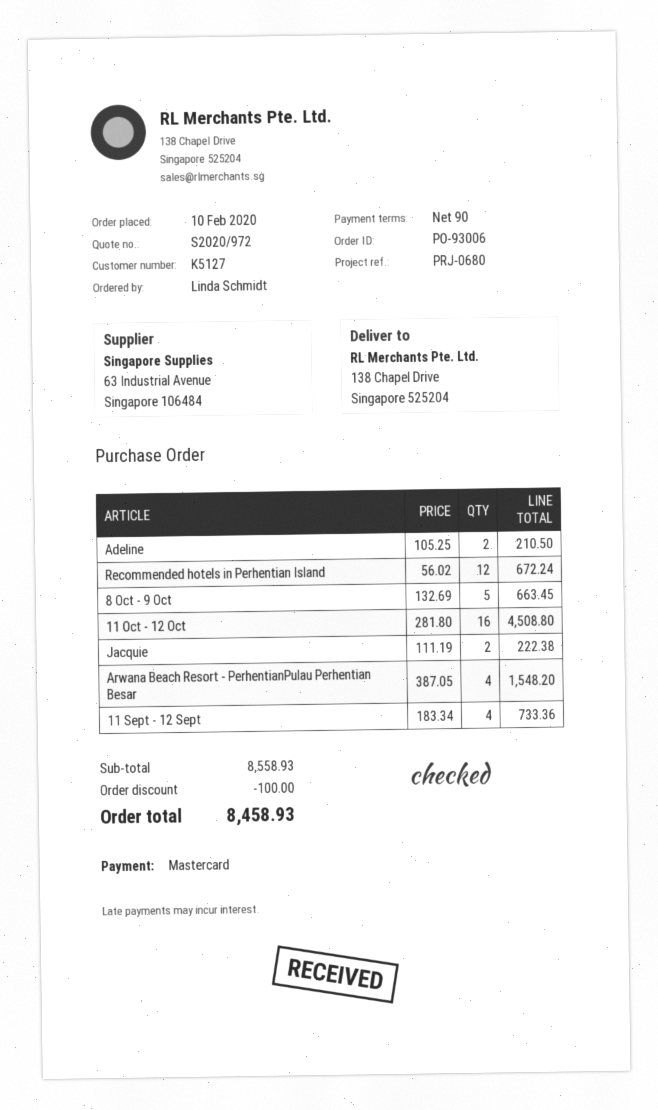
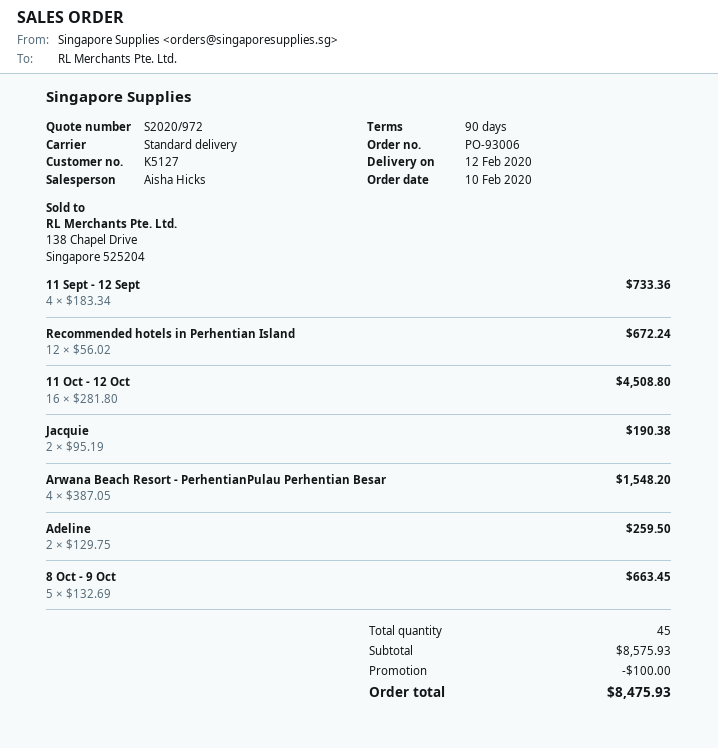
Adeline: 2 x 105.25 = 210.50 -> 2 x 129.75 = 259.50
Jacquie: 2 x 111.19 = 222.38 -> 2 x 95.19 = 190.38
subtotal: 8558.93 -> 8575.93
total: 8458.93 -> 8475.93

